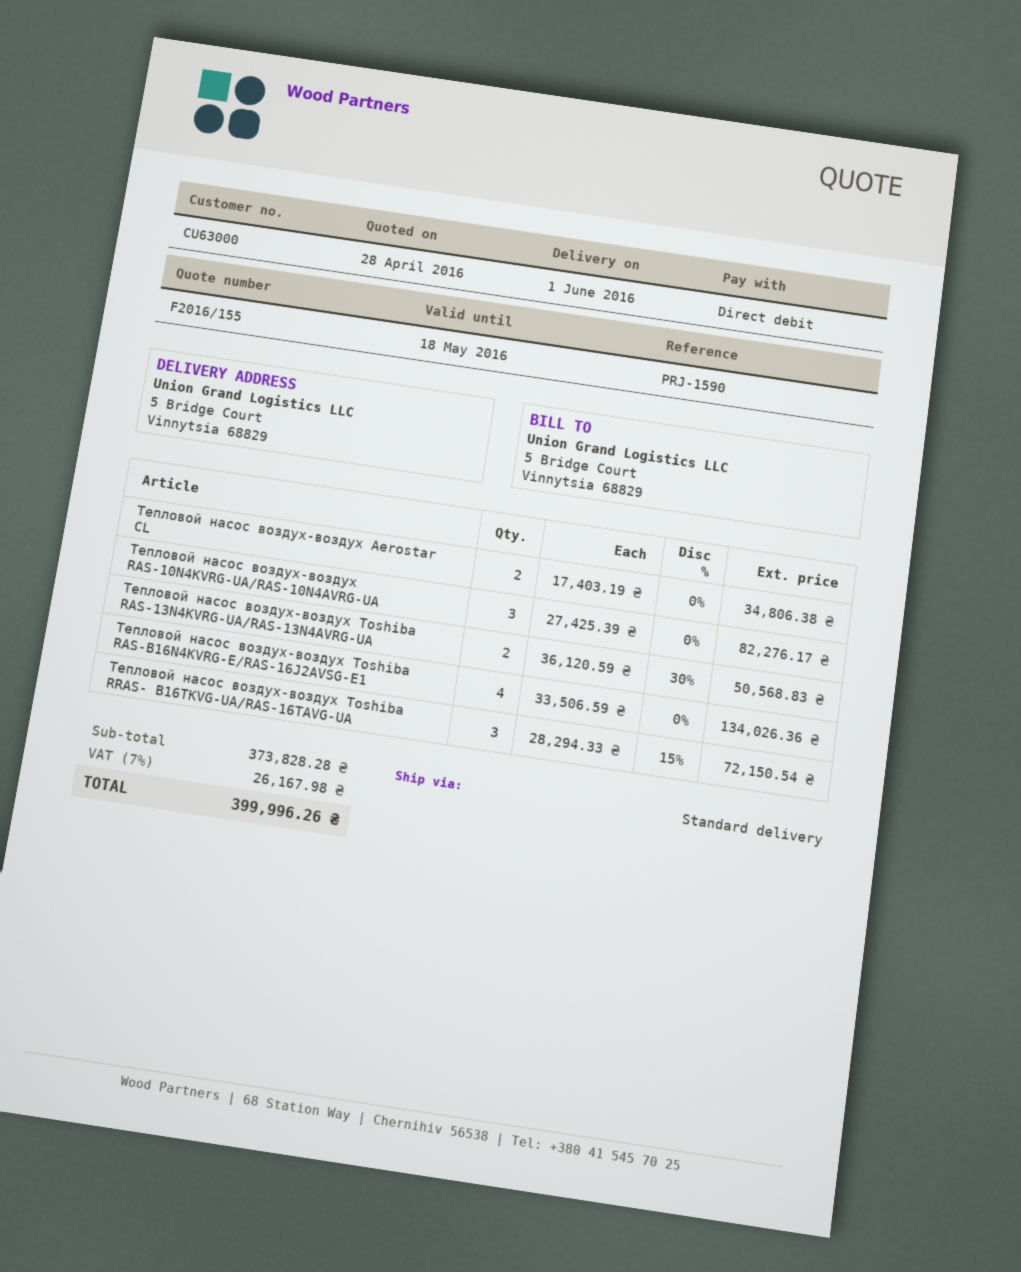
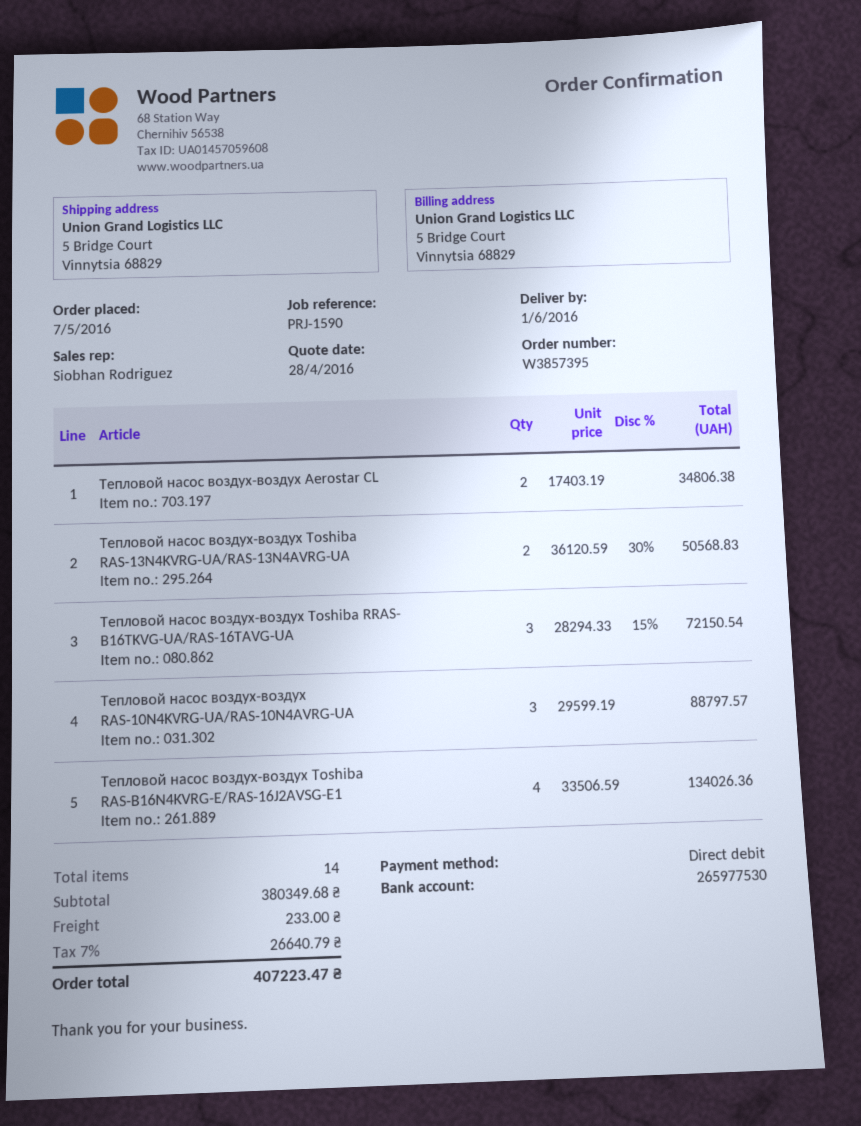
Тепловой насос воздух-воздух RAS-10N4KVRG-UA/RAS-10N4AVRG-UA: 3 x 27425.39 = 82276.17 -> 3 x 29599.19 = 88797.57
subtotal: 373828.28 -> 380349.68
shipping: none -> 233.00
tax: 7% = 26167.98 -> 7% = 26640.79
total: 399996.26 -> 407223.47

